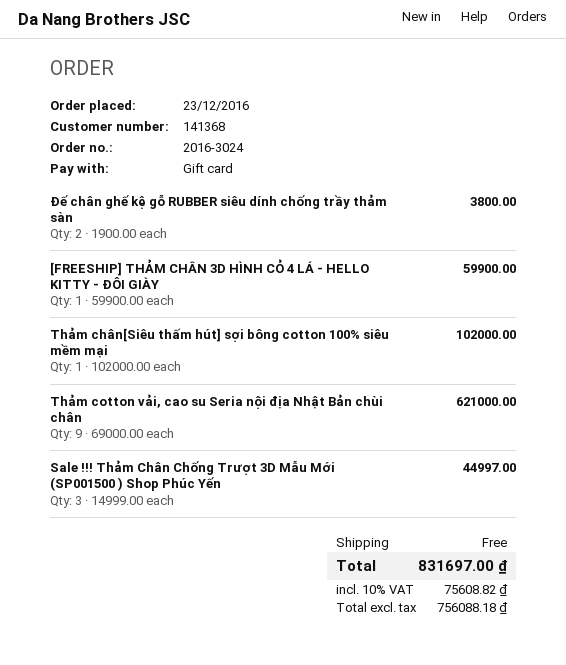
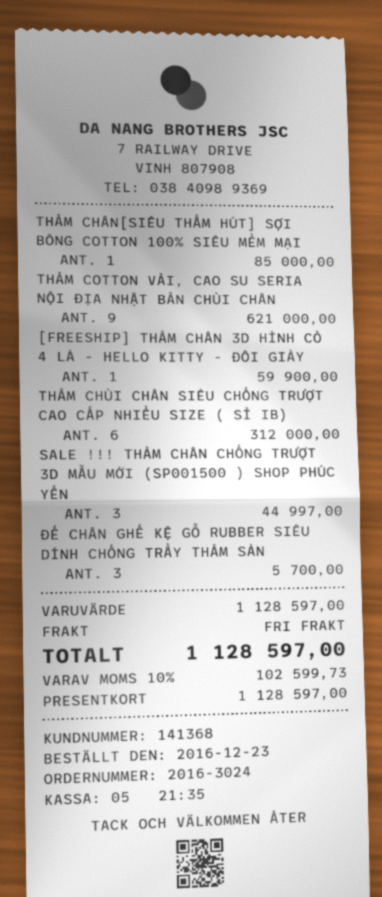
Đế chân ghế kệ gỗ RUBBER siêu dính chống trầy thảm sàn: 2 for 3800.00 -> 3 for 5700.00
Thảm chân[Siêu thấm hút] sợi bông cotton 100% siêu mềm mại: 1 for 102000.00 -> 1 for 85000.00
THẢM CHÙI CHÂN SIÊU CHỐNG TRƯỢT CAO CẤP NHIỀU SIZE ( SỈ IB): none -> 6 for 312000.00
tax: 10% = 75608.82 -> 10% = 102599.73
total: 831697.00 -> 1128597.00

